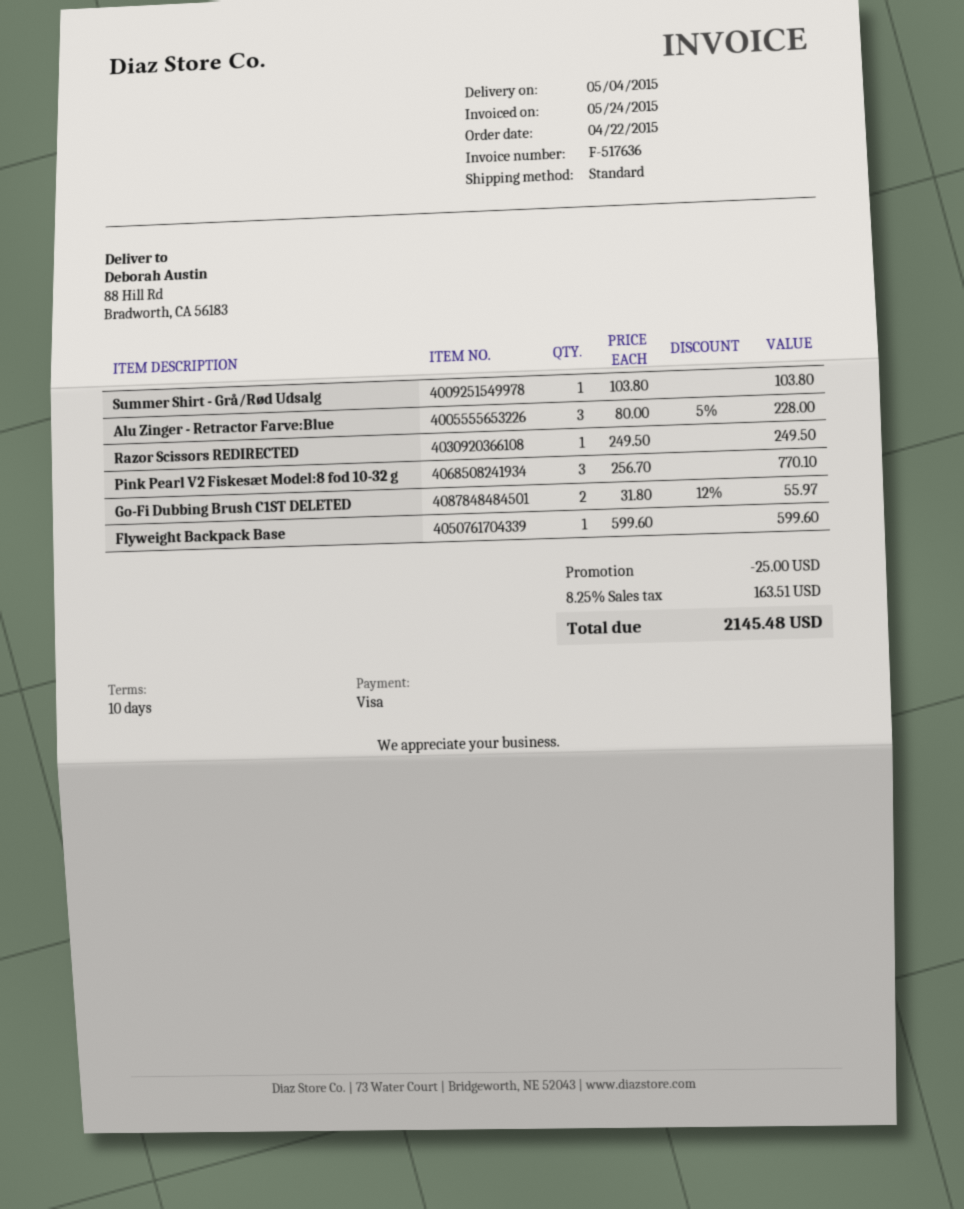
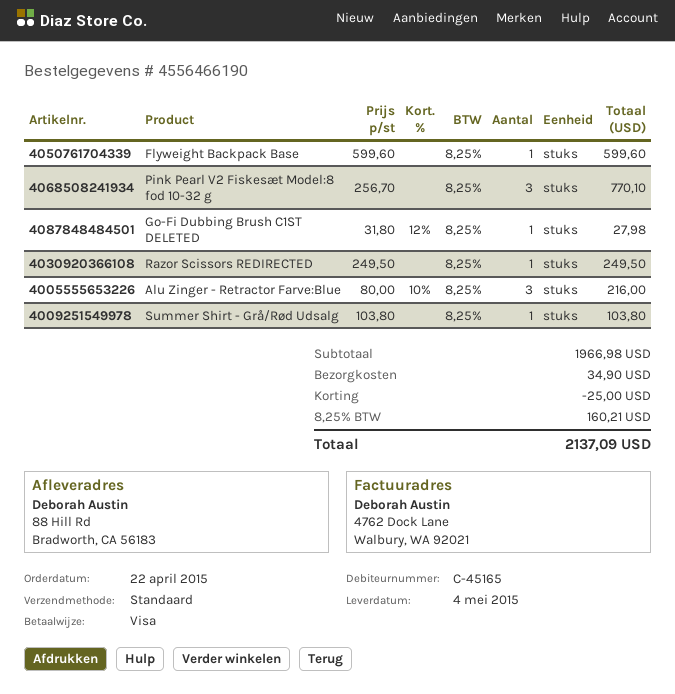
Alu Zinger - Retractor Farve:Blue: 3 x 80.00 - 5% = 228.00 -> 3 x 80.00 - 10% = 216.00
Go-Fi Dubbing Brush C1ST DELETED: 2 x 31.80 - 12% = 55.97 -> 1 x 31.80 - 12% = 27.98
shipping: none -> 34.90
tax: 8.25% = 163.51 -> 8.25% = 160.21
total: 2145.48 -> 2137.09

